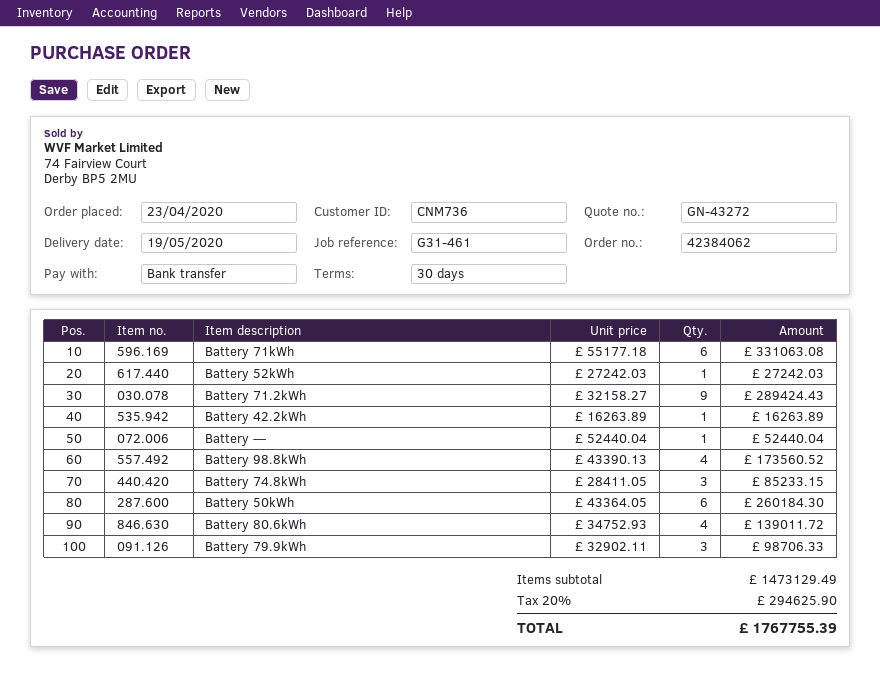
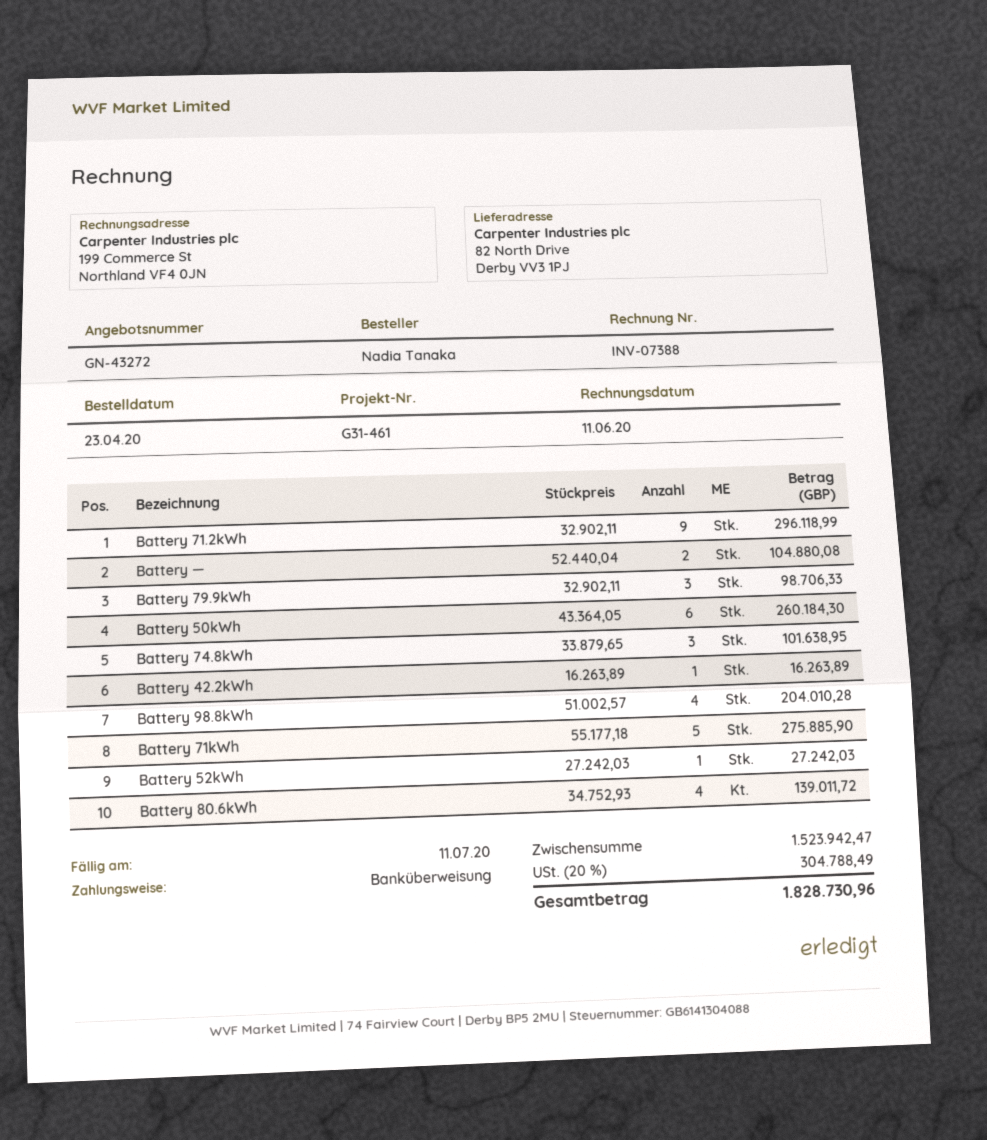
Battery 71kWh: 6 x 55177.18 = 331063.08 -> 5 x 55177.18 = 275885.90
Battery 71.2kWh: 9 x 32158.27 = 289424.43 -> 9 x 32902.11 = 296118.99
Battery —: 1 x 52440.04 = 52440.04 -> 2 x 52440.04 = 104880.08
Battery 98.8kWh: 4 x 43390.13 = 173560.52 -> 4 x 51002.57 = 204010.28
Battery 74.8kWh: 3 x 28411.05 = 85233.15 -> 3 x 33879.65 = 101638.95
subtotal: 1473129.49 -> 1523942.47
tax: 20% = 294625.90 -> 20% = 304788.49
total: 1767755.39 -> 1828730.96

